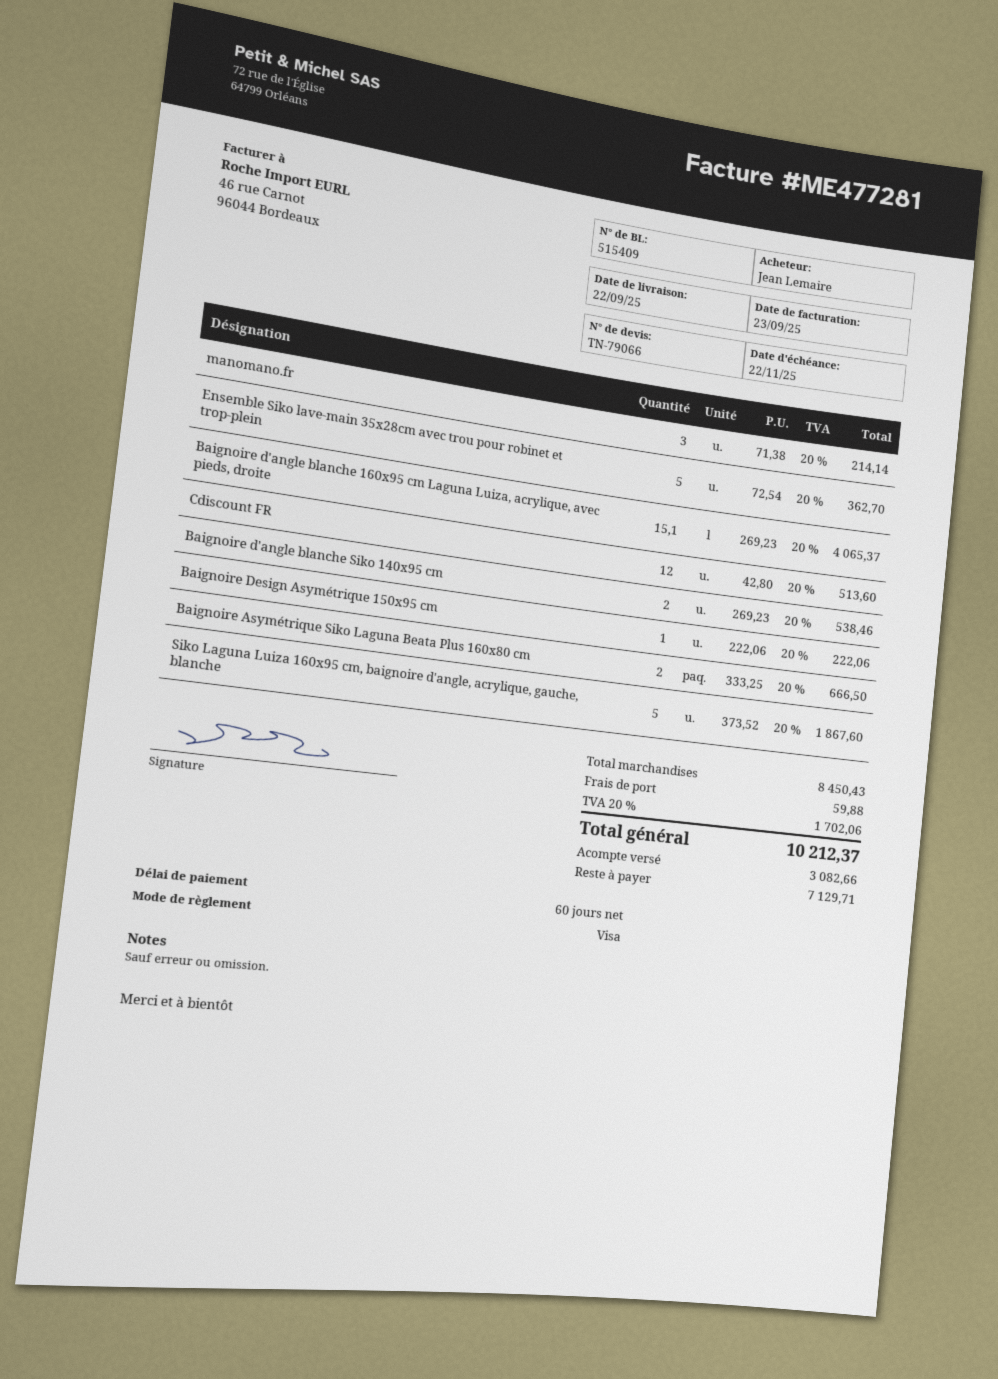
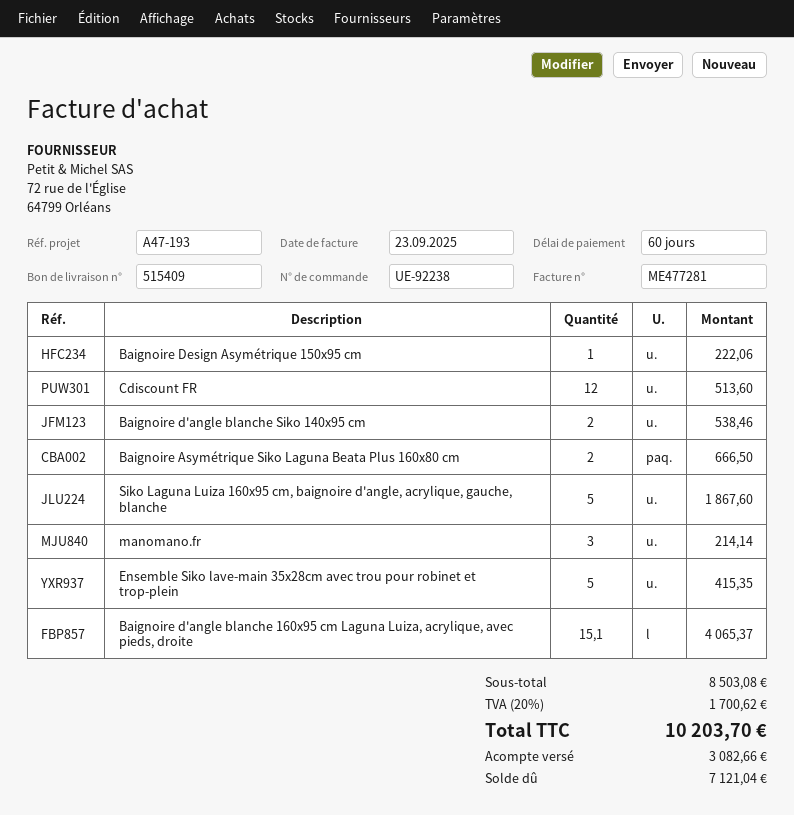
Ensemble Siko lave-main 35x28cm avec trou pour robinet et trop-plein: 5 for 362.70 -> 5 for 415.35
subtotal: 8450.43 -> 8503.08
shipping: 59.88 -> none
tax: 20% = 1702.06 -> 20% = 1700.62
total: 10212.37 -> 10203.70
balance: 7129.71 -> 7121.04

